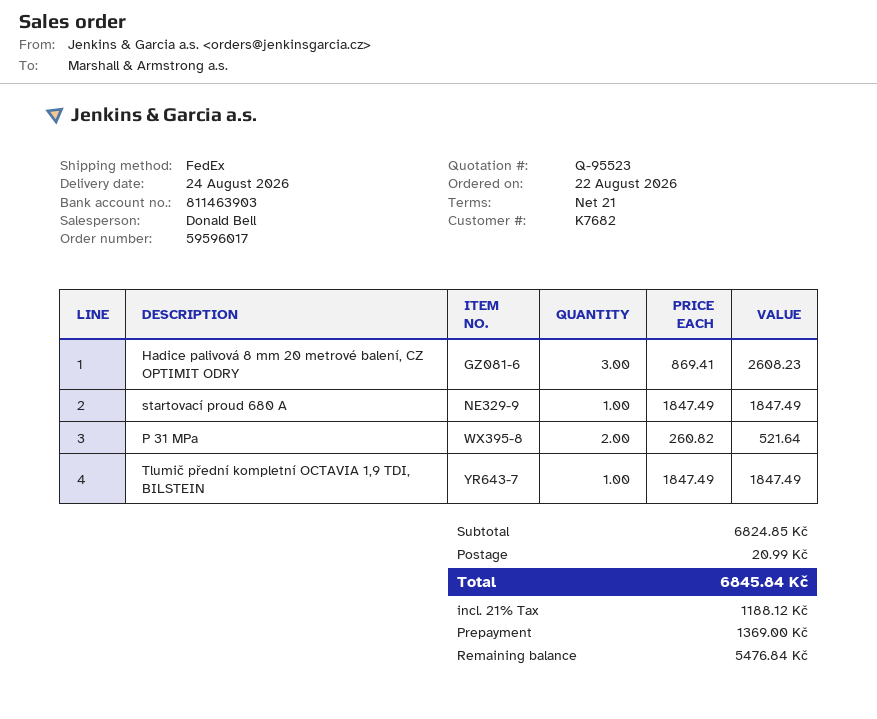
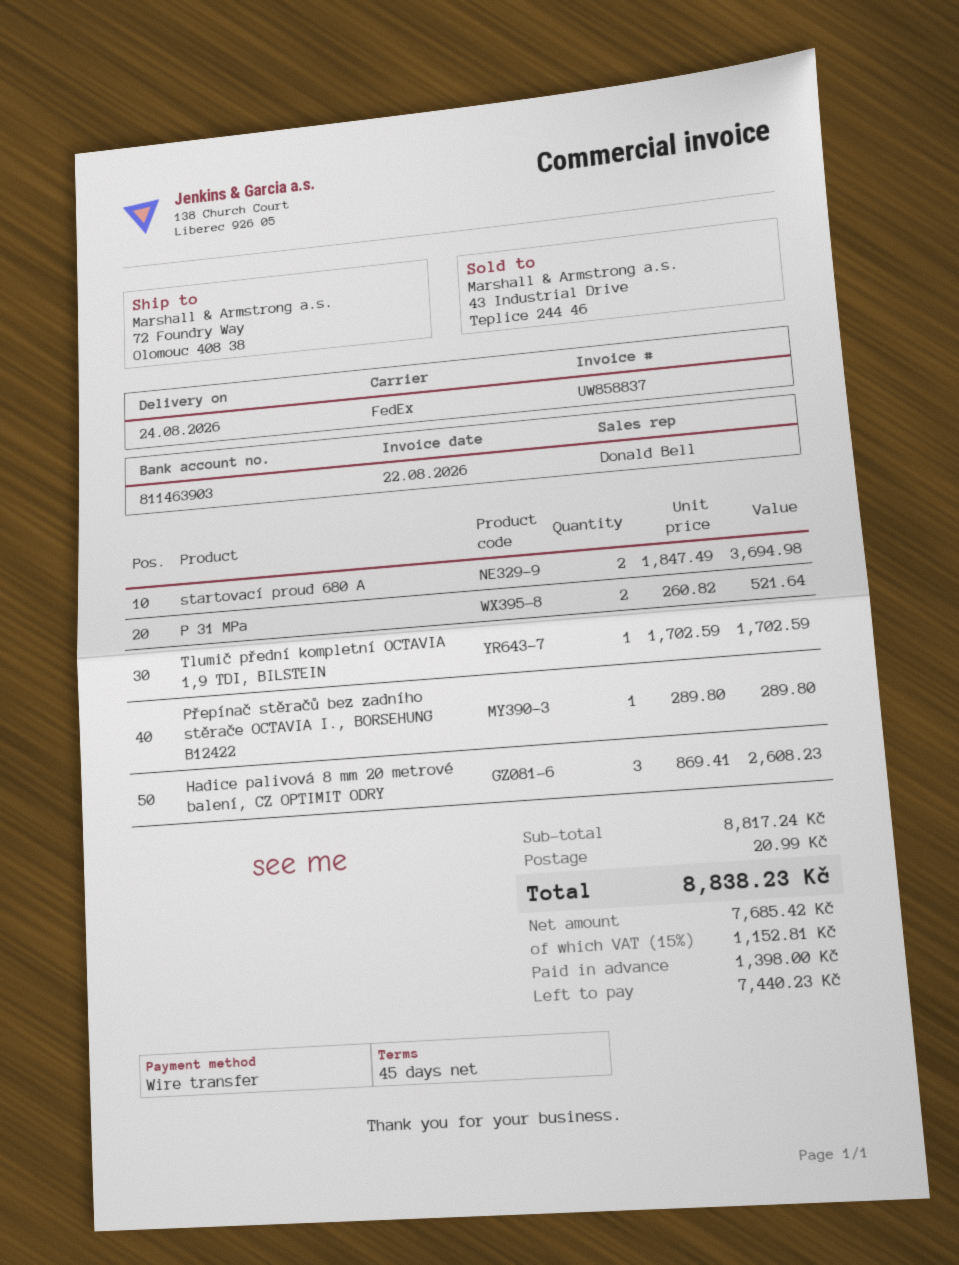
payment terms: 21 days -> 45 days
startovací proud 680 A: 1 x 1847.49 = 1847.49 -> 2 x 1847.49 = 3694.98
Tlumič přední kompletní OCTAVIA 1,9 TDI, BILSTEIN: 1 x 1847.49 = 1847.49 -> 1 x 1702.59 = 1702.59
Přepínač stěračů bez zadního stěrače OCTAVIA I., BORSEHUNG B12422: none -> 1 x 289.80 = 289.80
subtotal: 6824.85 -> 8817.24
tax: 21% = 1188.12 -> 15% = 1152.81
total: 6845.84 -> 8838.23
deposit: 1369.00 -> 1398.00
balance: 5476.84 -> 7440.23

